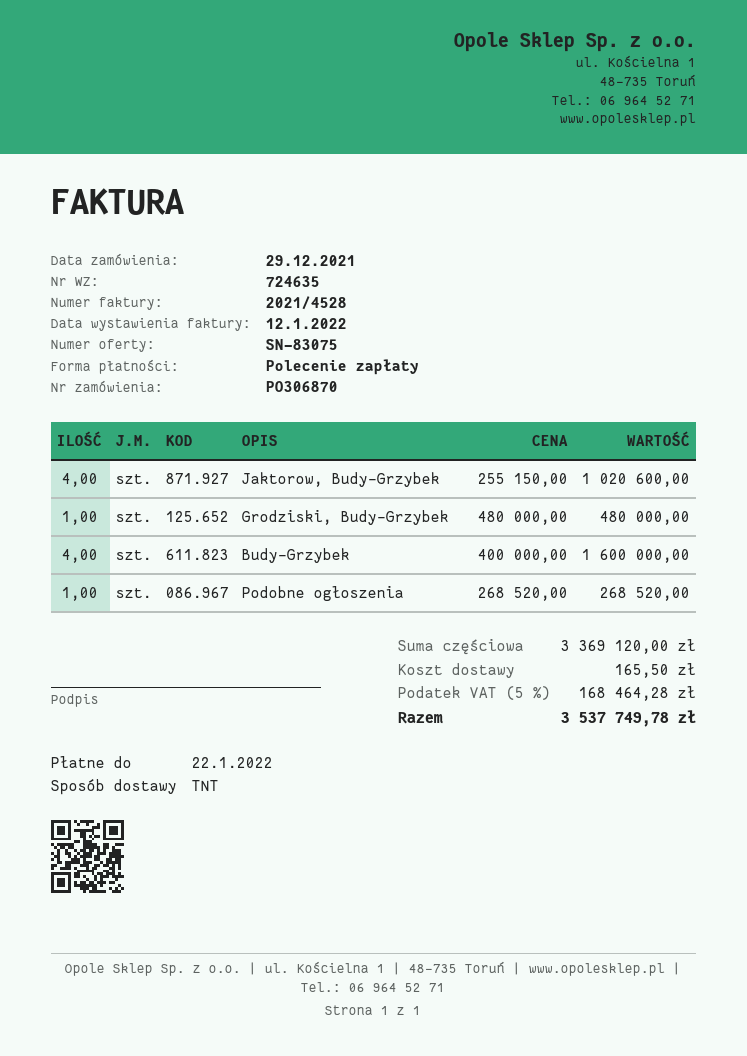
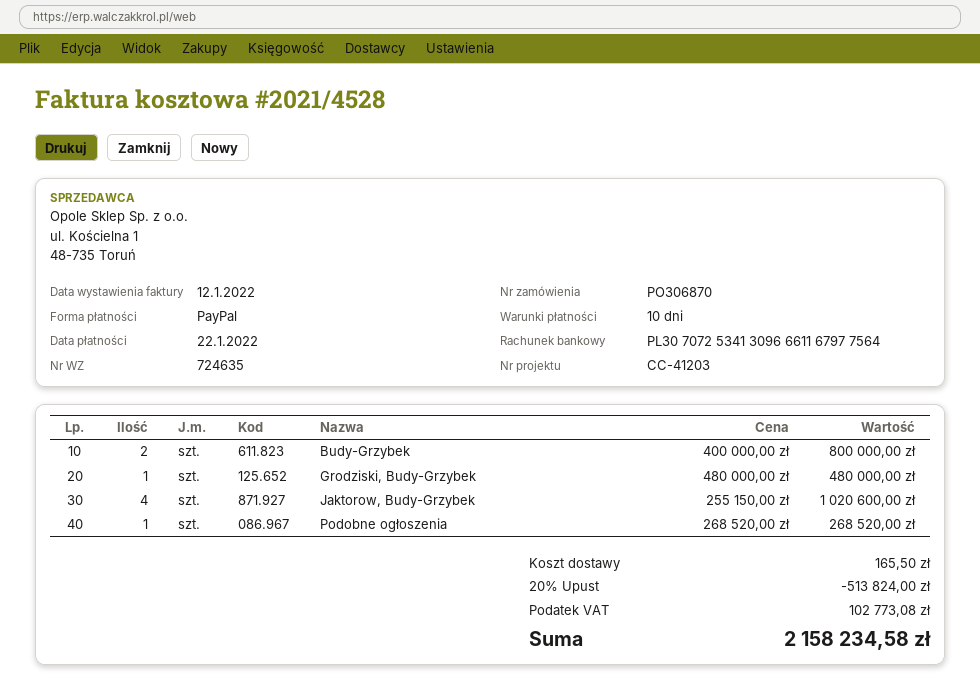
payment method: direct debit -> PayPal
Budy-Grzybek: 4 x 400000.00 = 1600000.00 -> 2 x 400000.00 = 800000.00
discount: none -> 20% = 513824.00
tax: 168464.28 -> 102773.08
total: 3537749.78 -> 2158234.58

